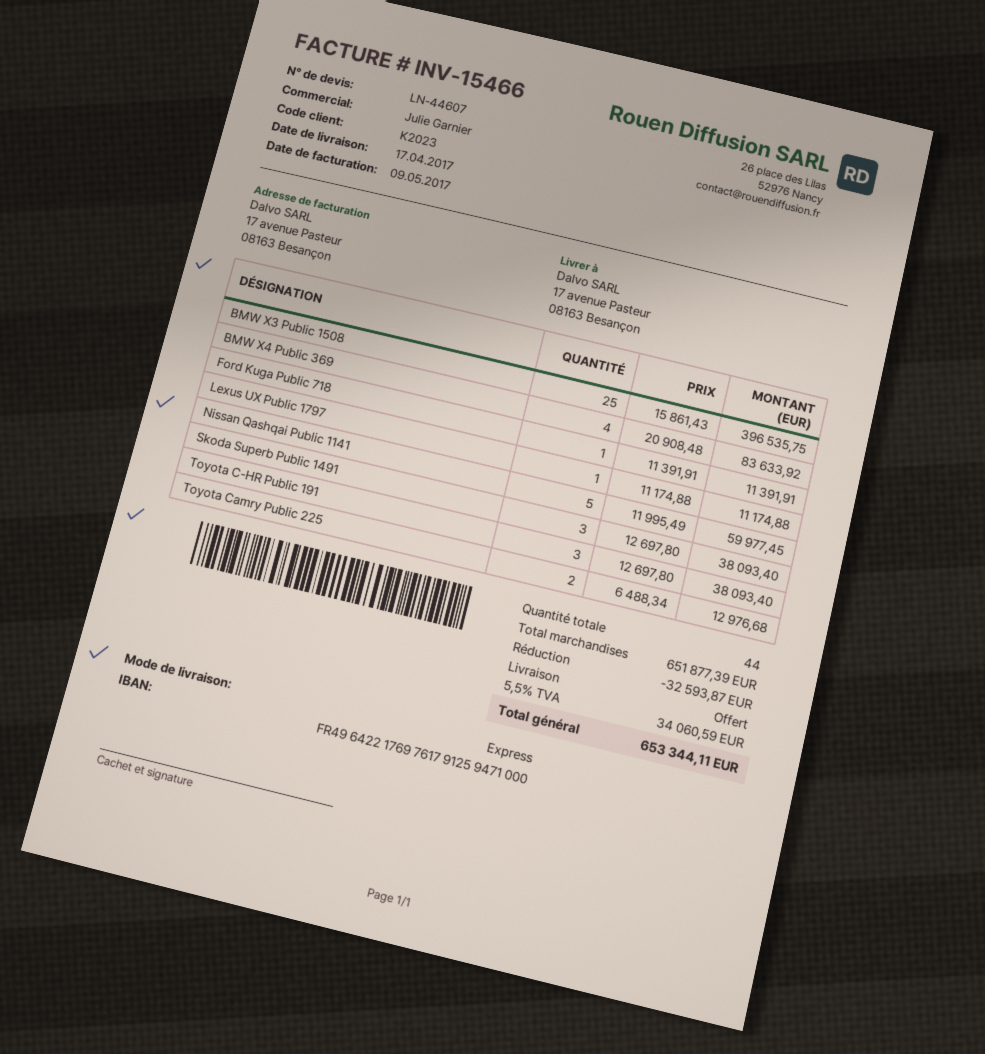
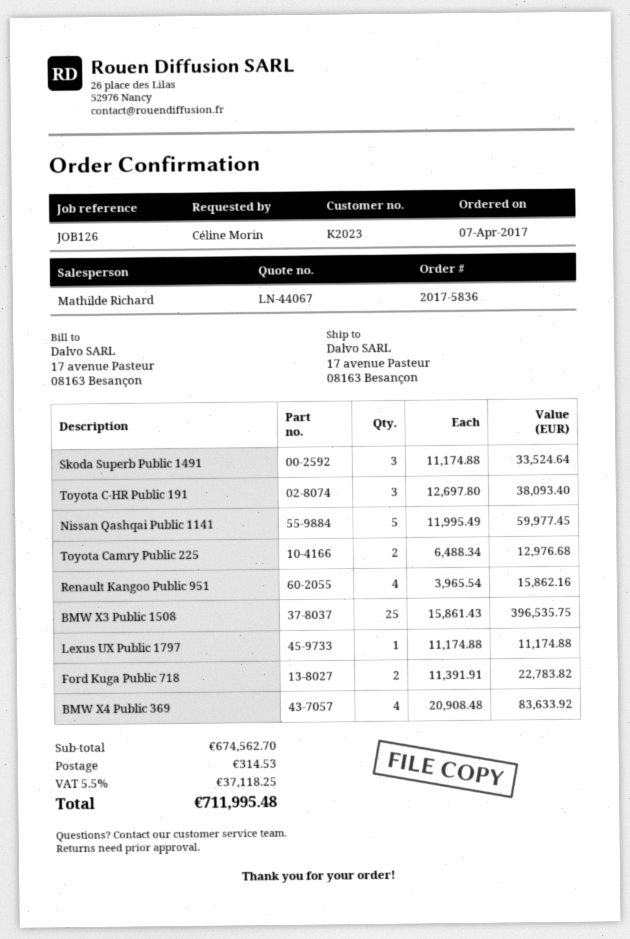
quote number: LN-44607 -> LN-44067
sales rep: Julie Garnier -> Mathilde Richard
Ford Kuga Public 718: 1 x 11391.91 = 11391.91 -> 2 x 11391.91 = 22783.82
Skoda Superb Public 1491: 3 x 12697.80 = 38093.40 -> 3 x 11174.88 = 33524.64
Renault Kangoo Public 951: none -> 4 x 3965.54 = 15862.16
subtotal: 651877.39 -> 674562.70
discount: 32593.87 -> none
shipping: 0.00 -> 314.53
tax: 5.5% = 34060.59 -> 5.5% = 37118.25
total: 653344.11 -> 711995.48

